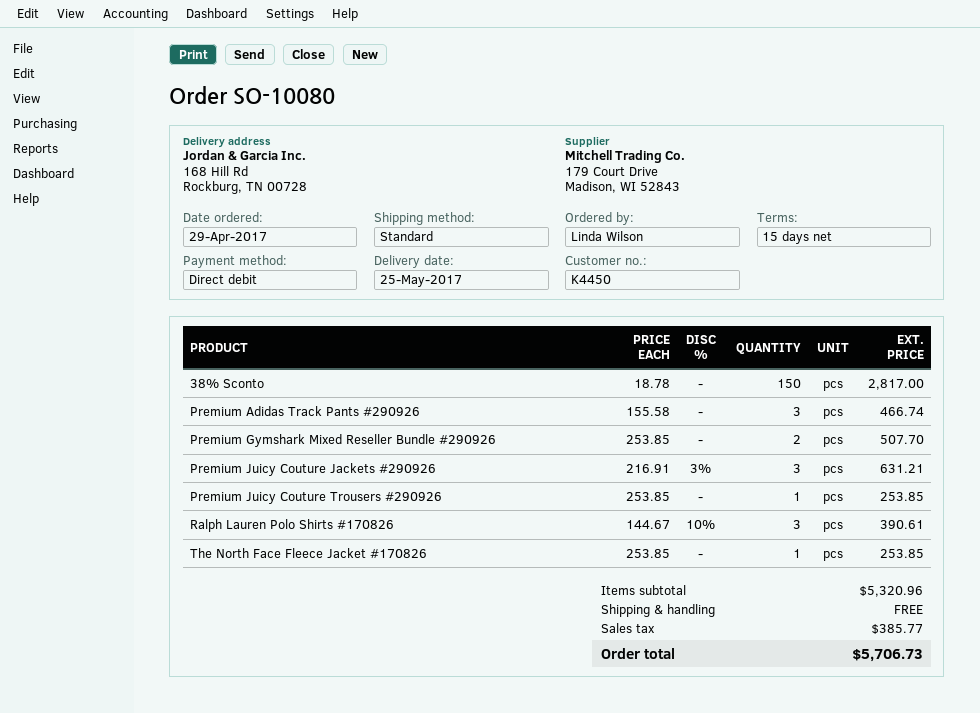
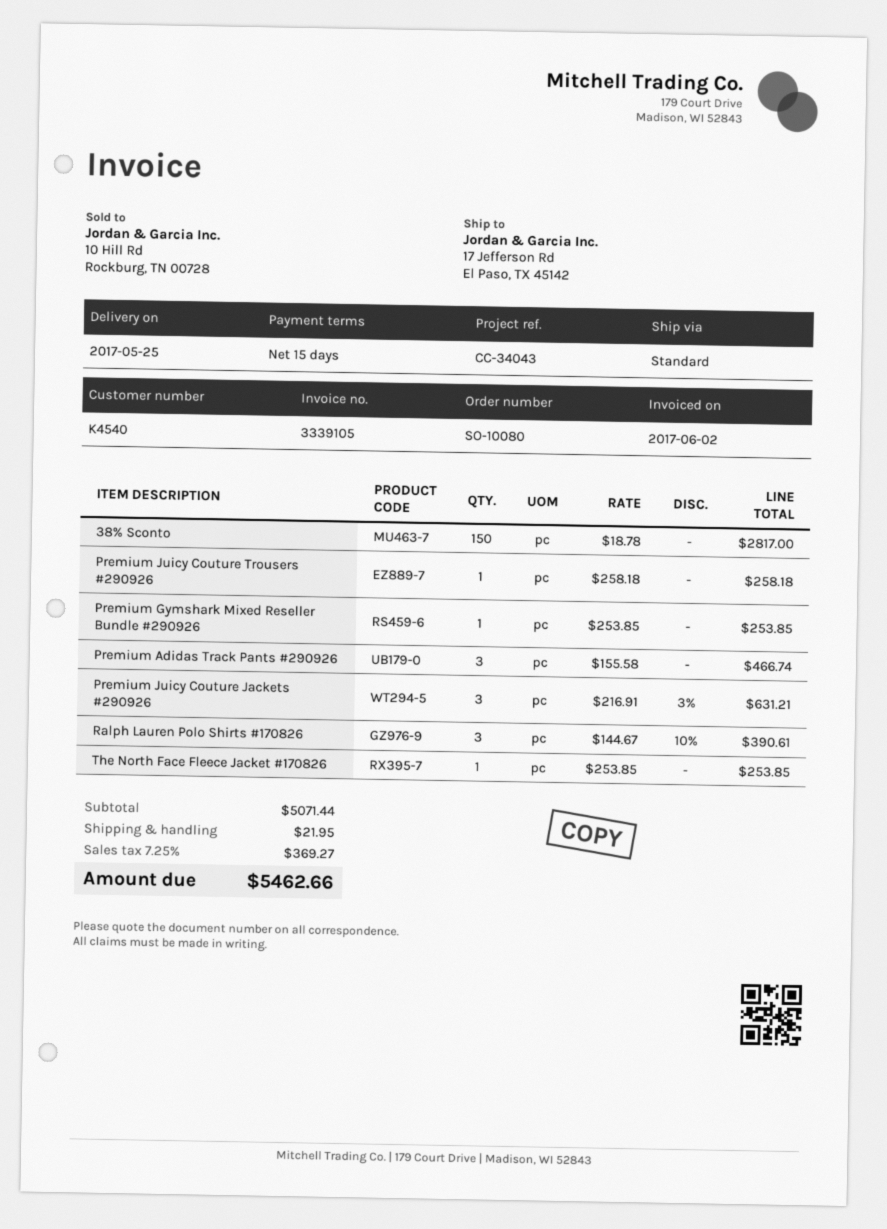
customer number: K4450 -> K4540
ship to: 168 Hill Rd, Rockburg, TN 00728 -> 17 Jefferson Rd, El Paso, TX 45142
Premium Gymshark Mixed Reseller Bundle #290926: 2 x 253.85 = 507.70 -> 1 x 253.85 = 253.85
Premium Juicy Couture Trousers #290926: 1 x 253.85 = 253.85 -> 1 x 258.18 = 258.18
subtotal: 5320.96 -> 5071.44
shipping: 0.00 -> 21.95
tax: 385.77 -> 369.27
total: 5706.73 -> 5462.66

